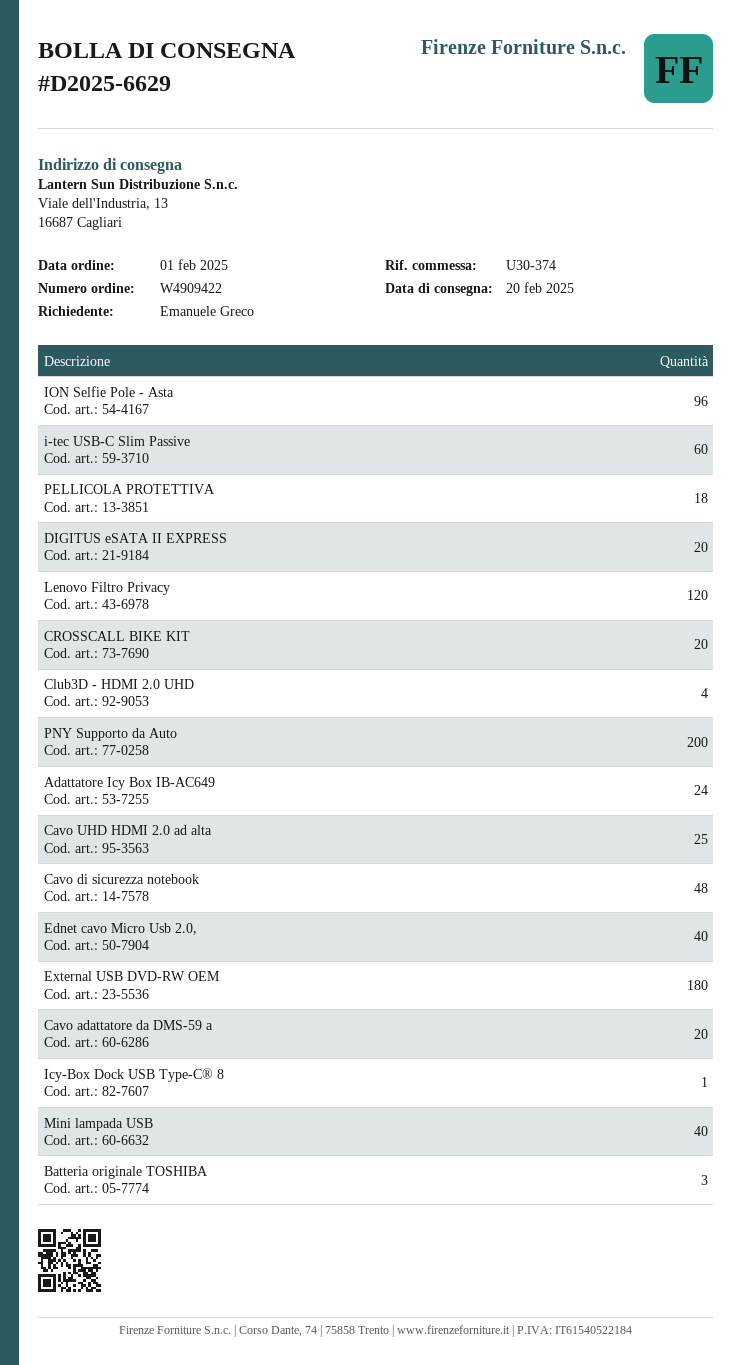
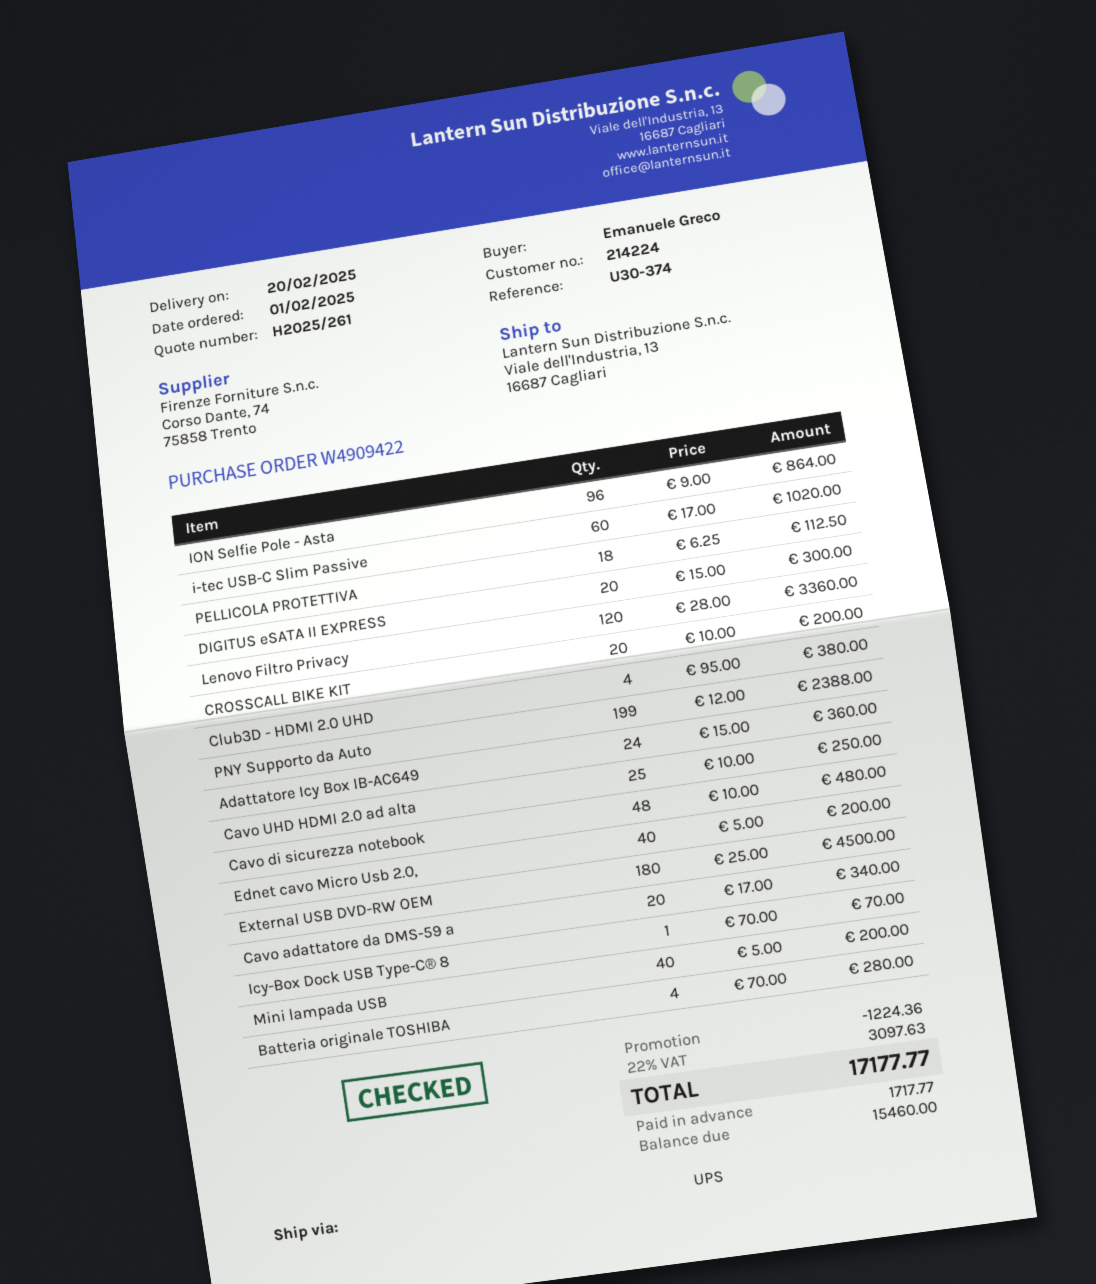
PNY Supporto da Auto: 200 -> 199
Batteria originale TOSHIBA: 3 -> 4

